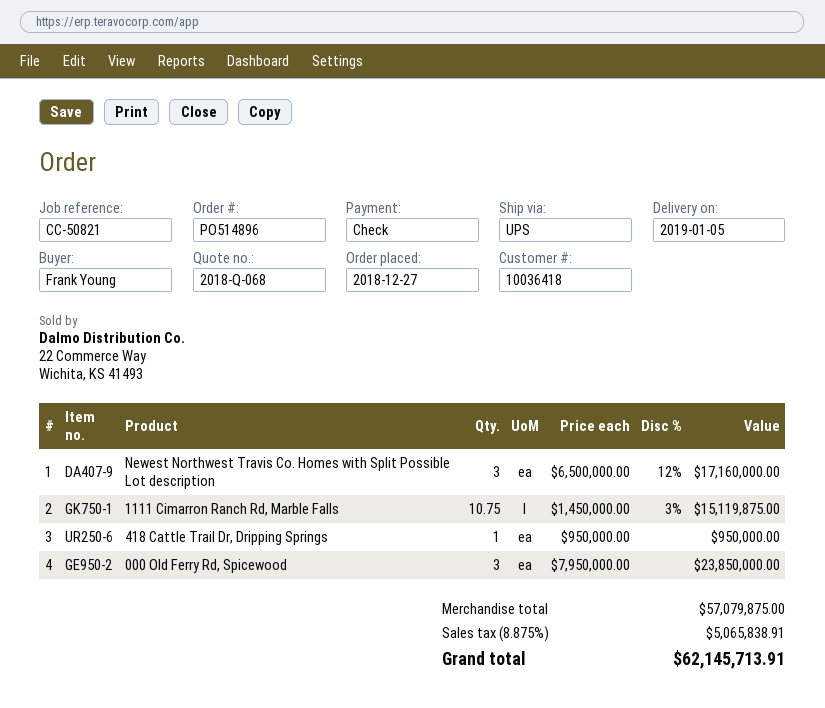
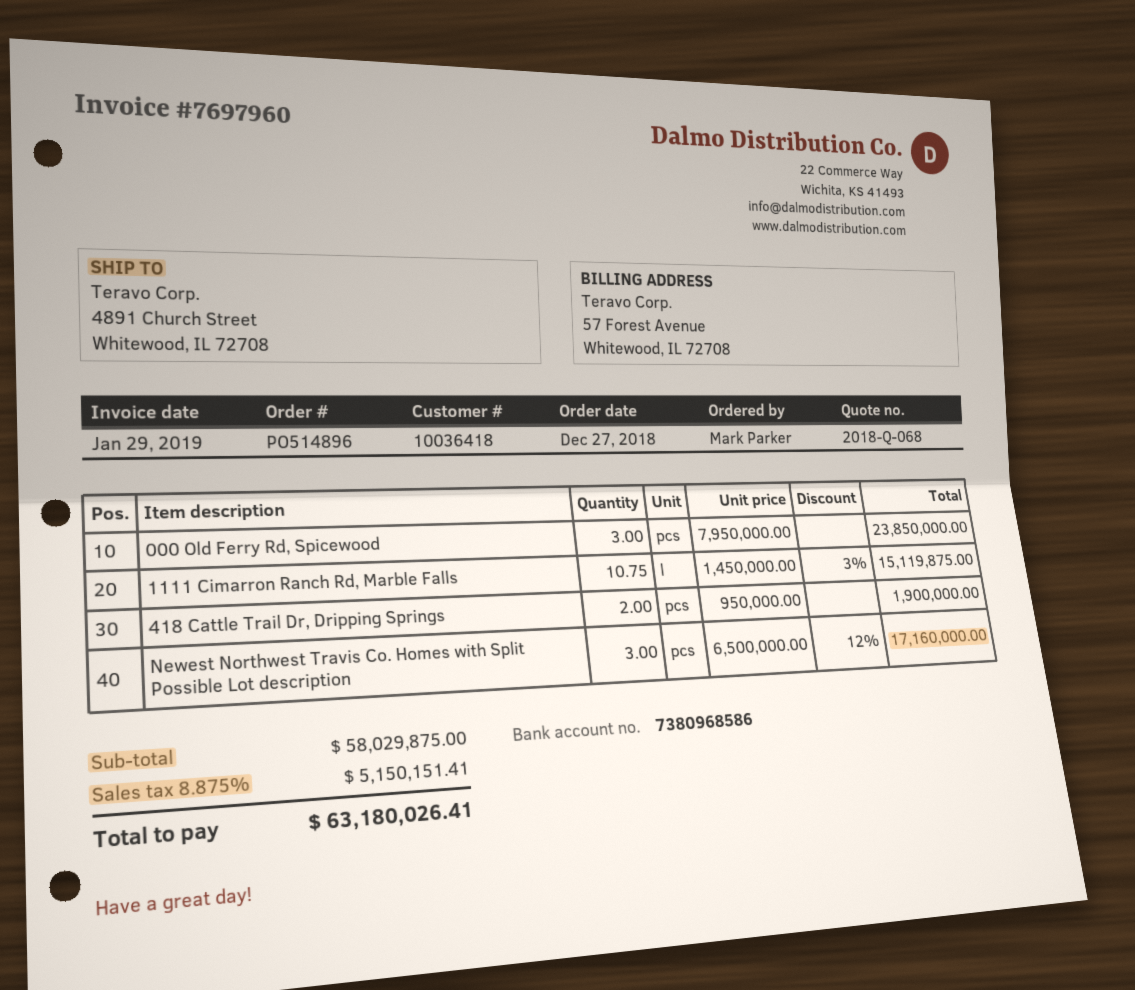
ordered by: Frank Young -> Mark Parker
418 Cattle Trail Dr, Dripping Springs: 1 x 950000.00 = 950000.00 -> 2 x 950000.00 = 1900000.00
subtotal: 57079875.00 -> 58029875.00
tax: 8.875% = 5065838.91 -> 8.875% = 5150151.41
total: 62145713.91 -> 63180026.41

